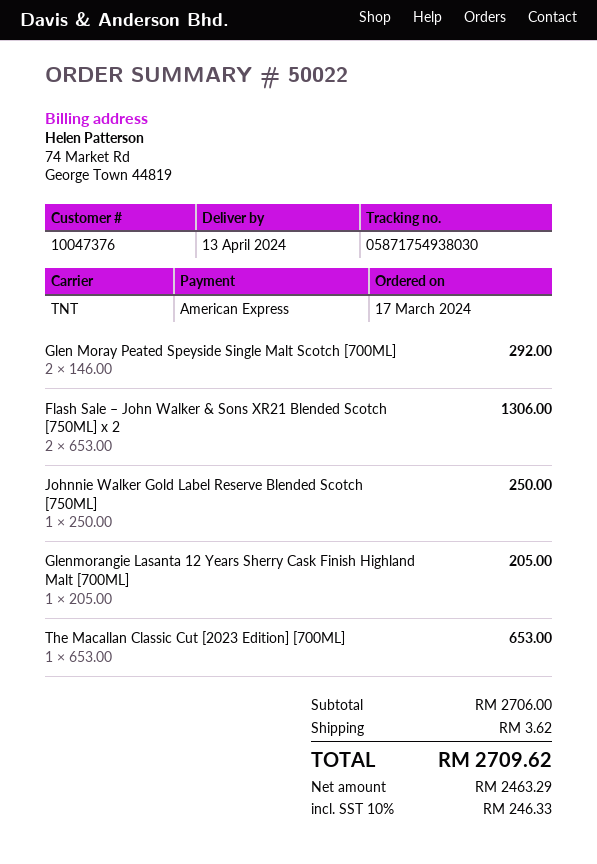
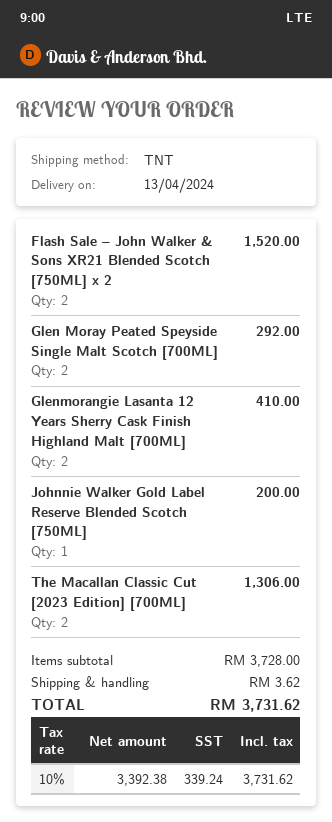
Flash Sale – John Walker & Sons XR21 Blended Scotch [750ML] x 2: 2 for 1306.00 -> 2 for 1520.00
Johnnie Walker Gold Label Reserve Blended Scotch [750ML]: 1 for 250.00 -> 1 for 200.00
Glenmorangie Lasanta 12 Years Sherry Cask Finish Highland Malt [700ML]: 1 for 205.00 -> 2 for 410.00
The Macallan Classic Cut [2023 Edition] [700ML]: 1 for 653.00 -> 2 for 1306.00
subtotal: 2706.00 -> 3728.00
net: 2463.29 -> 3392.38
tax: 10% = 246.33 -> 10% = 339.24
total: 2709.62 -> 3731.62

